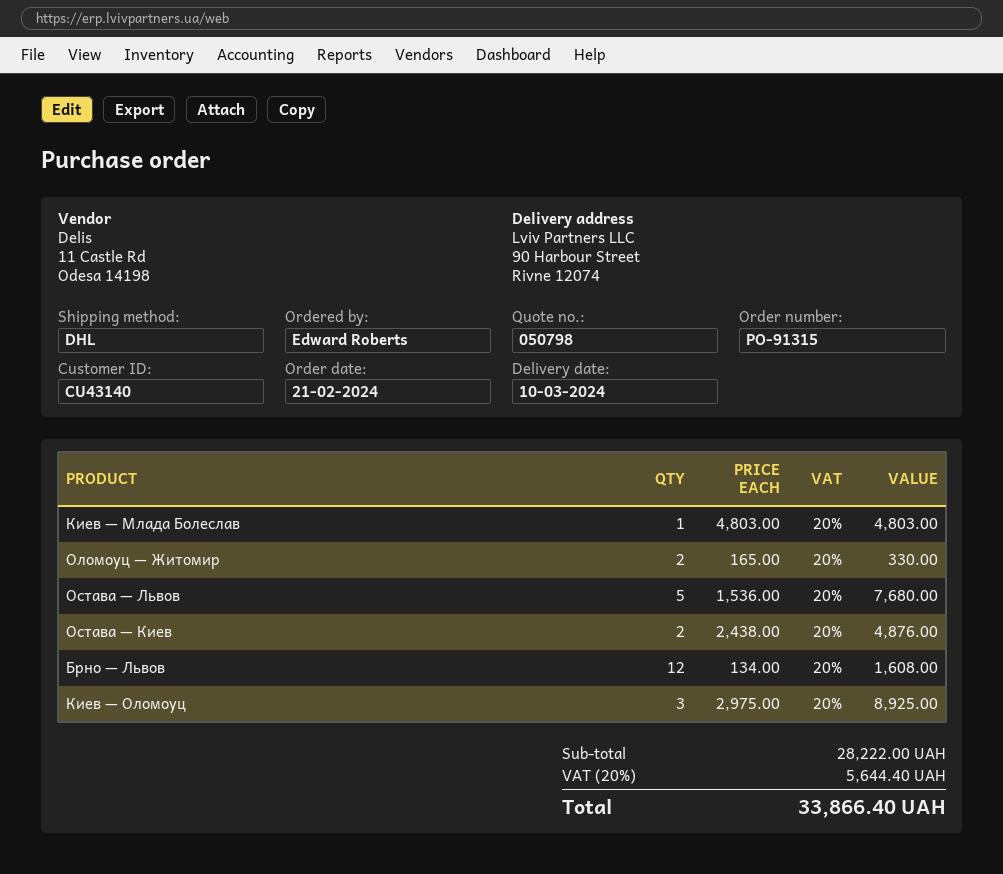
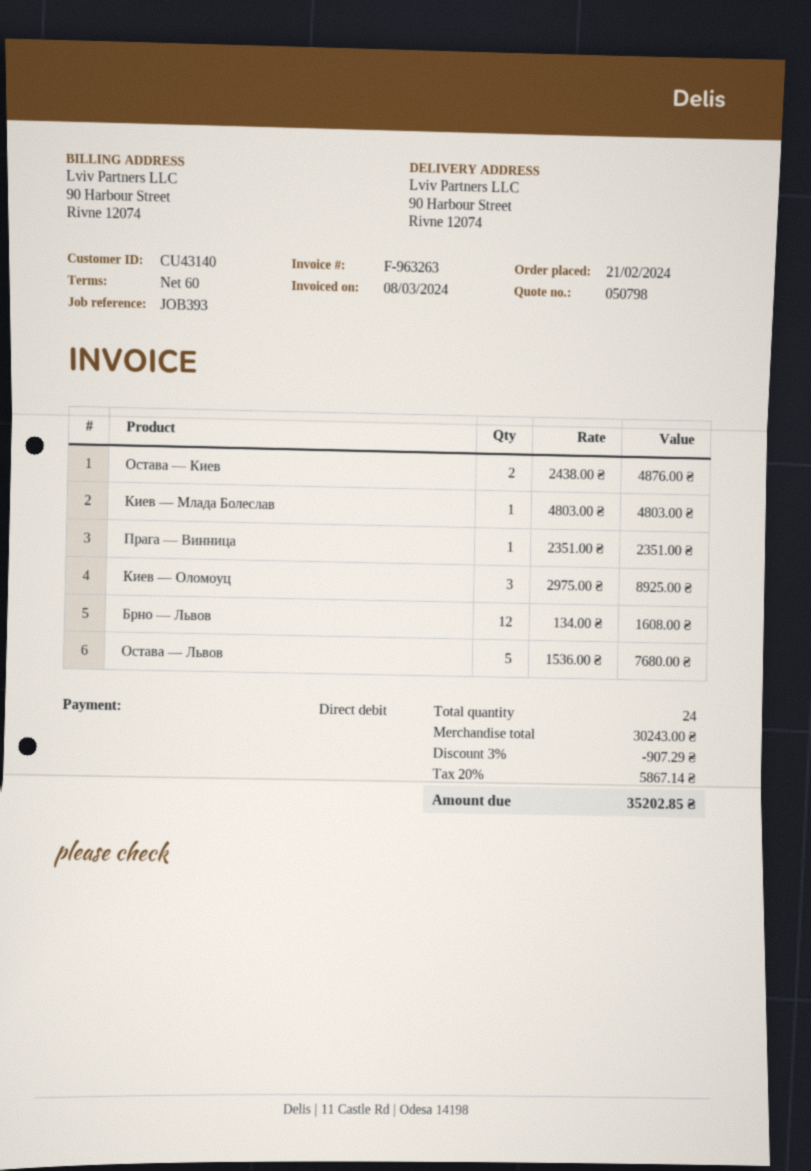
Оломоуц — Житомир: 2 x 165.00 = 330.00 -> none
Прага — Винница: none -> 1 x 2351.00 = 2351.00
subtotal: 28222.00 -> 30243.00
discount: none -> 3% = 907.29
tax: 20% = 5644.40 -> 20% = 5867.14
total: 33866.40 -> 35202.85

